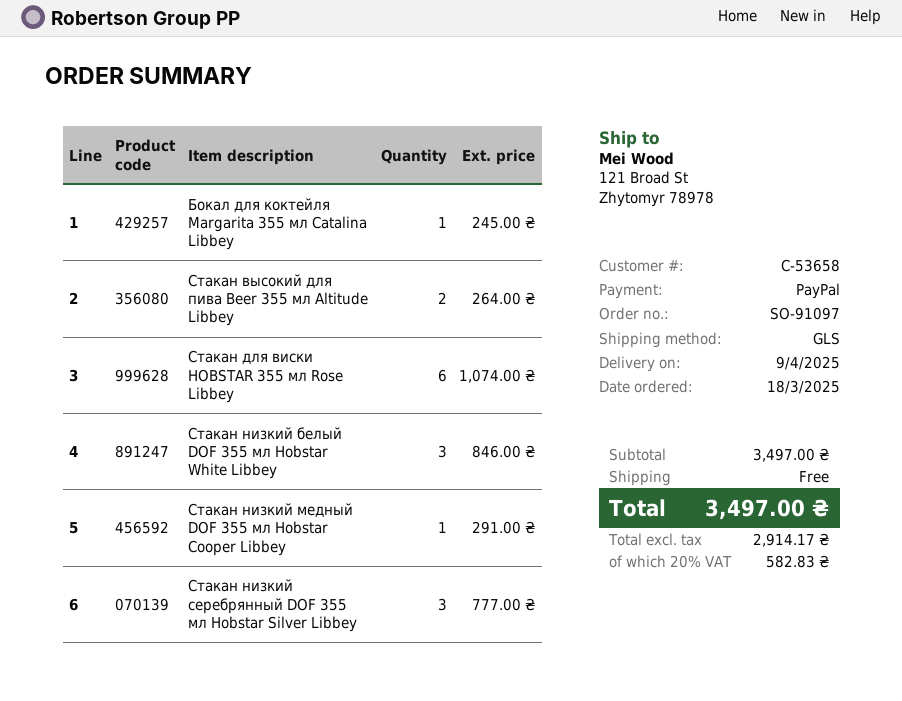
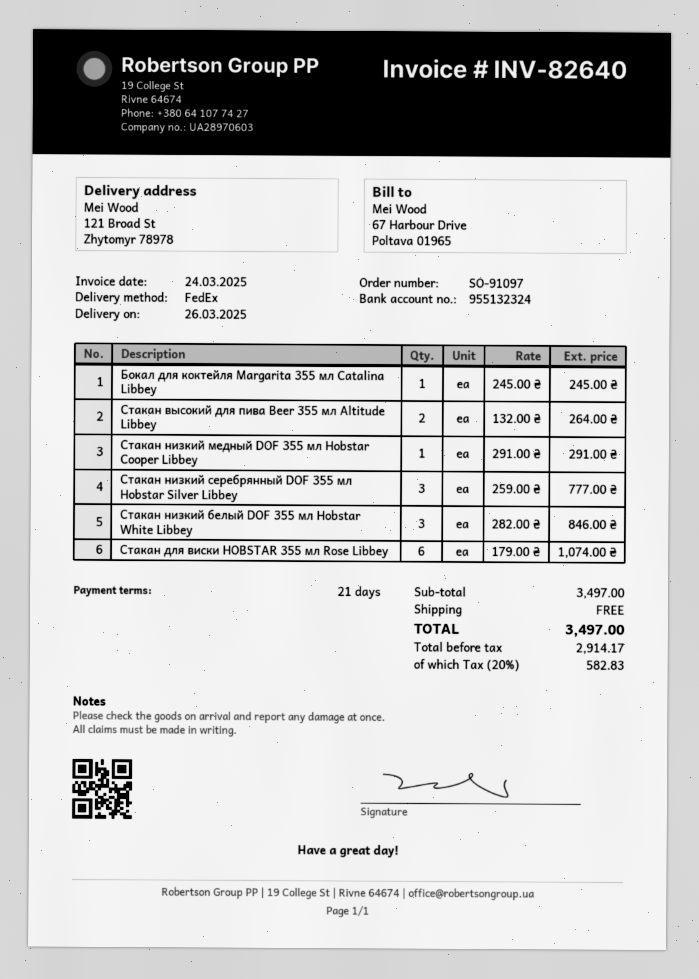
delivery date: 2025-04-09 -> 2025-03-26
shipping method: GLS -> FedEx

